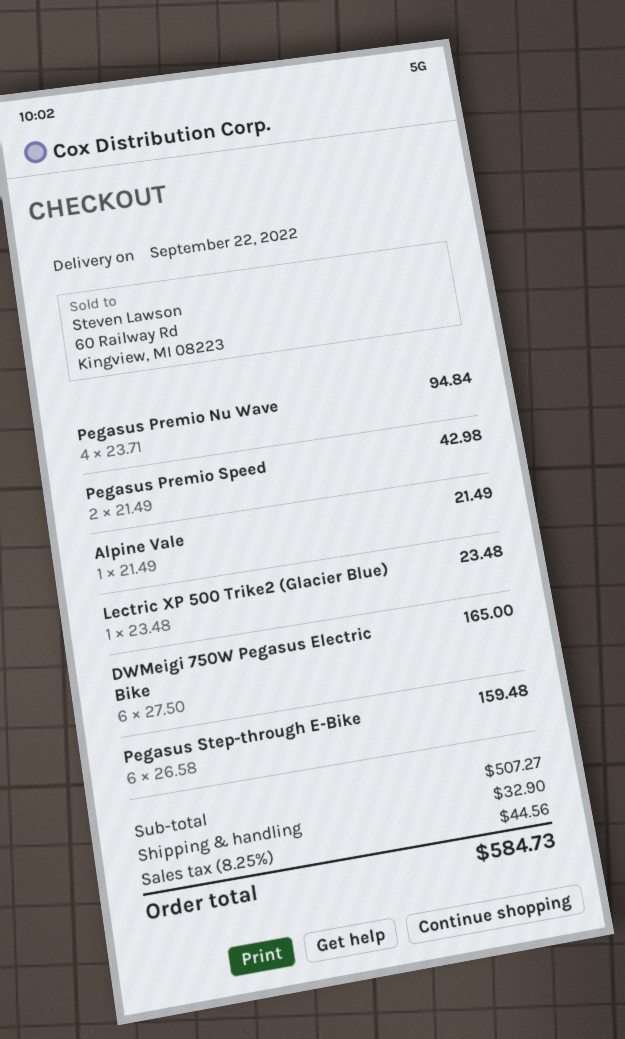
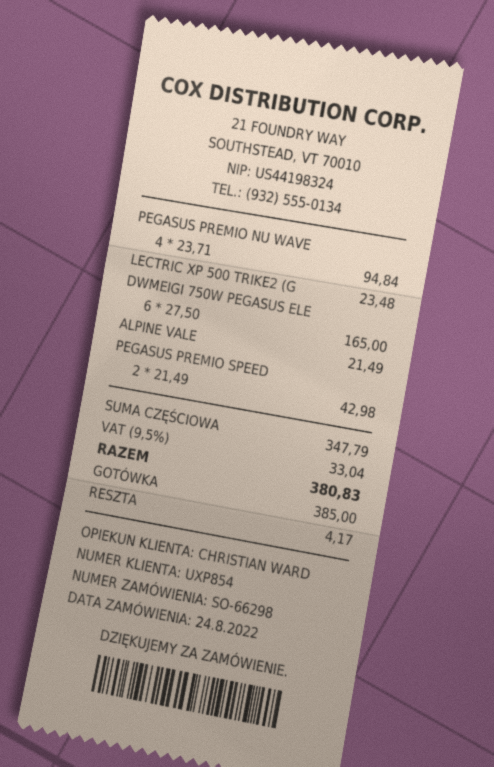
Pegasus Step-through E-Bike: 6 x 26.58 = 159.48 -> none
subtotal: 507.27 -> 347.79
shipping: 32.90 -> none
tax: 8.25% = 44.56 -> 9.5% = 33.04
total: 584.73 -> 380.83

